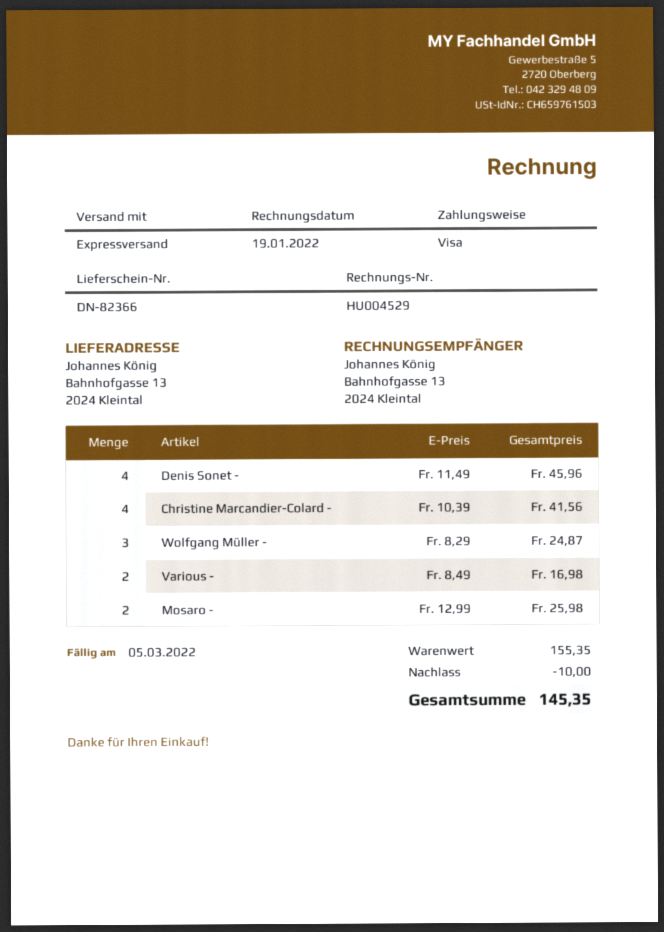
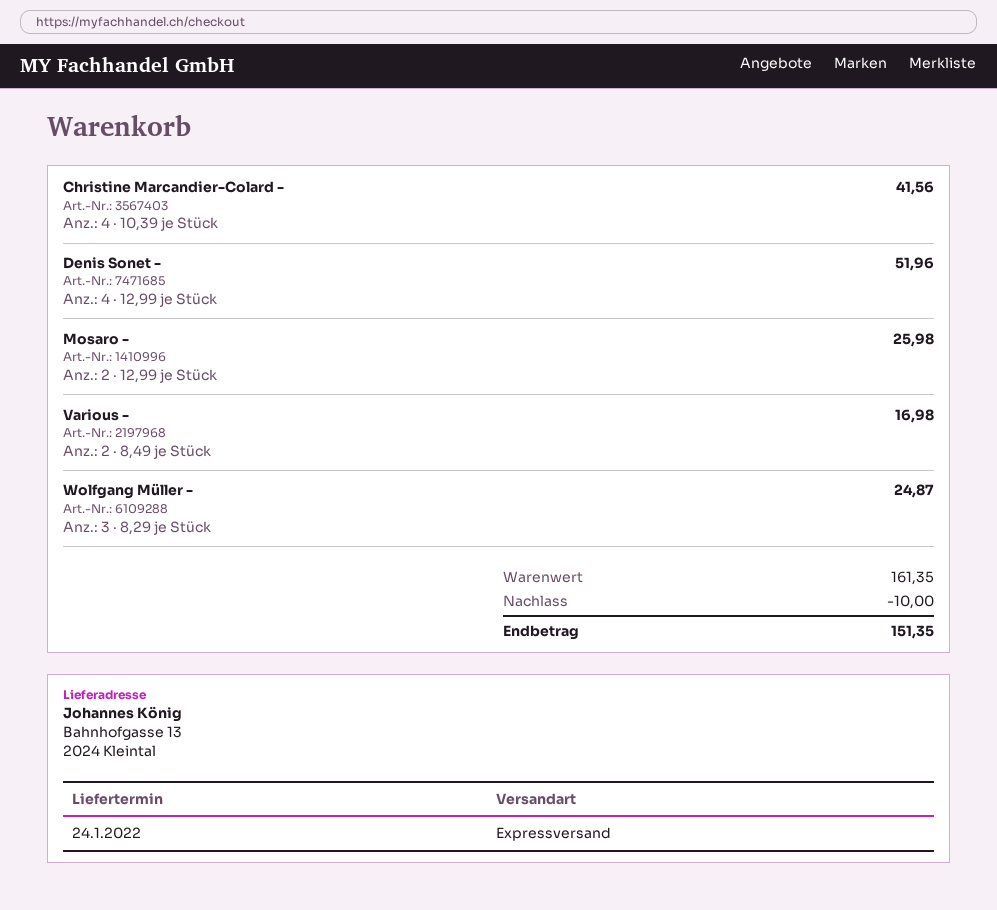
Denis Sonet -: 4 x 11.49 = 45.96 -> 4 x 12.99 = 51.96
subtotal: 155.35 -> 161.35
total: 145.35 -> 151.35

